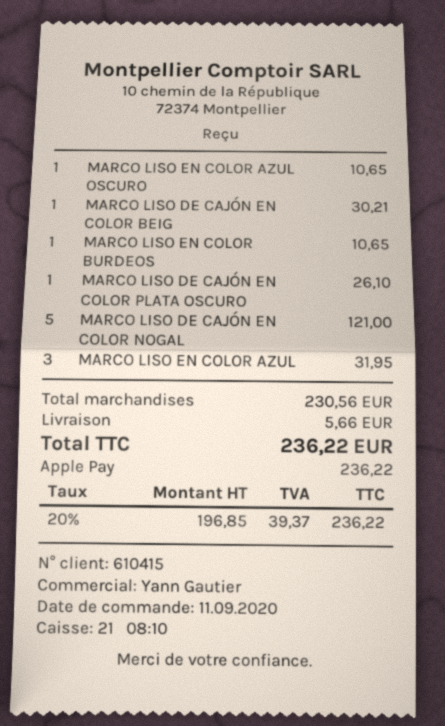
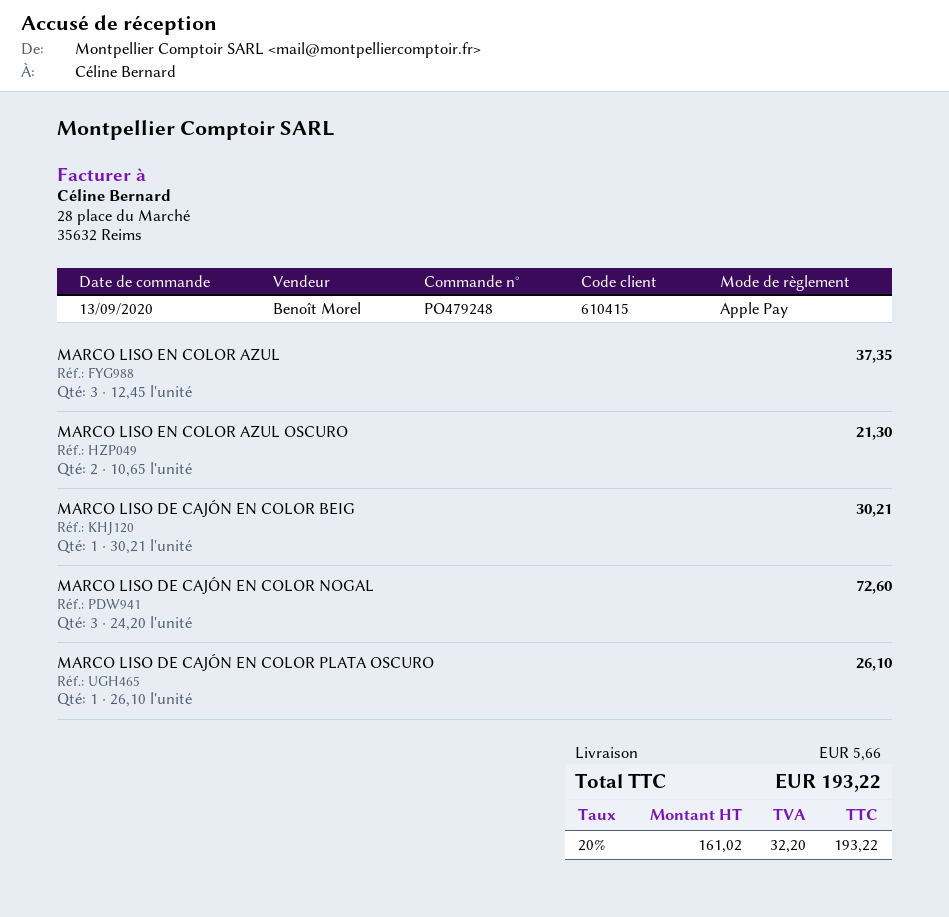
order date: 2020-09-11 -> 2020-09-13
sales rep: Yann Gautier -> Benoît Morel
MARCO LISO EN COLOR AZUL OSCURO: 1 for 10.65 -> 2 for 21.30
MARCO LISO EN COLOR BURDEOS: 1 for 10.65 -> none
MARCO LISO DE CAJÓN EN COLOR NOGAL: 5 for 121.00 -> 3 for 72.60
MARCO LISO EN COLOR AZUL: 3 for 31.95 -> 3 for 37.35
net: 196.85 -> 161.02
tax: 20% = 39.37 -> 20% = 32.20
total: 236.22 -> 193.22

